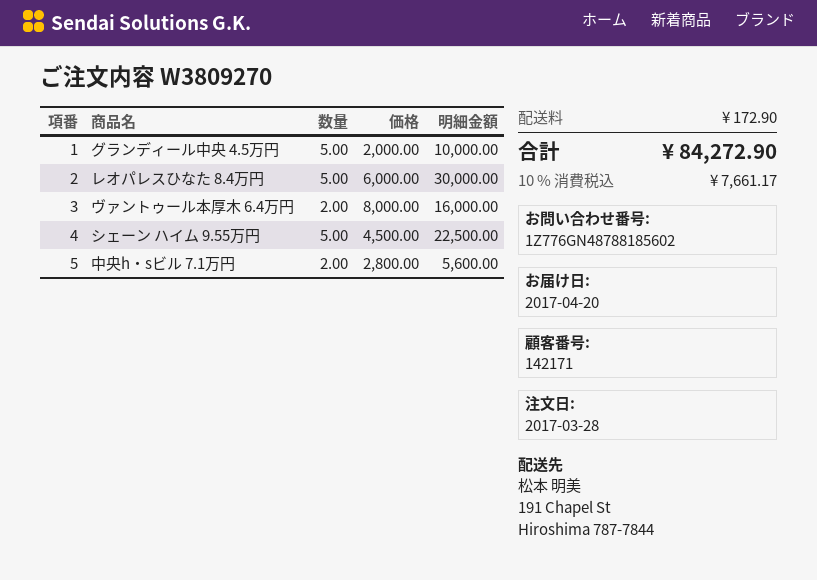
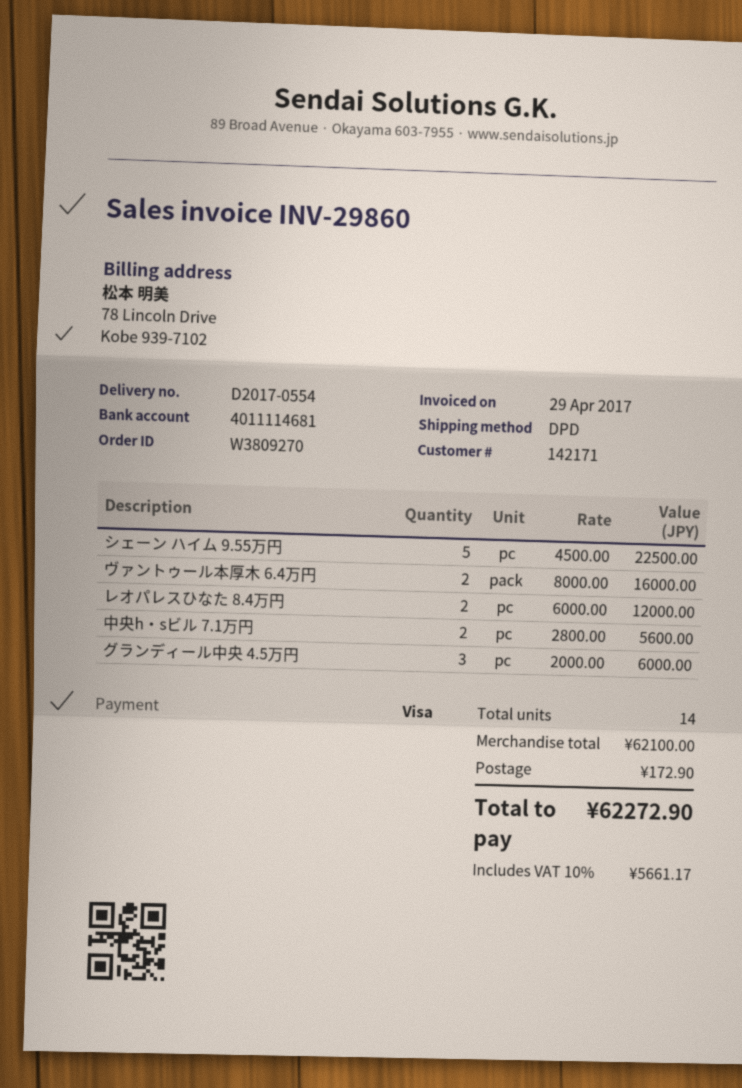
グランディール中央 4.5万円: 5 x 2000.00 = 10000.00 -> 3 x 2000.00 = 6000.00
レオパレスひなた 8.4万円: 5 x 6000.00 = 30000.00 -> 2 x 6000.00 = 12000.00
tax: 10% = 7661.17 -> 10% = 5661.17
total: 84272.90 -> 62272.90

